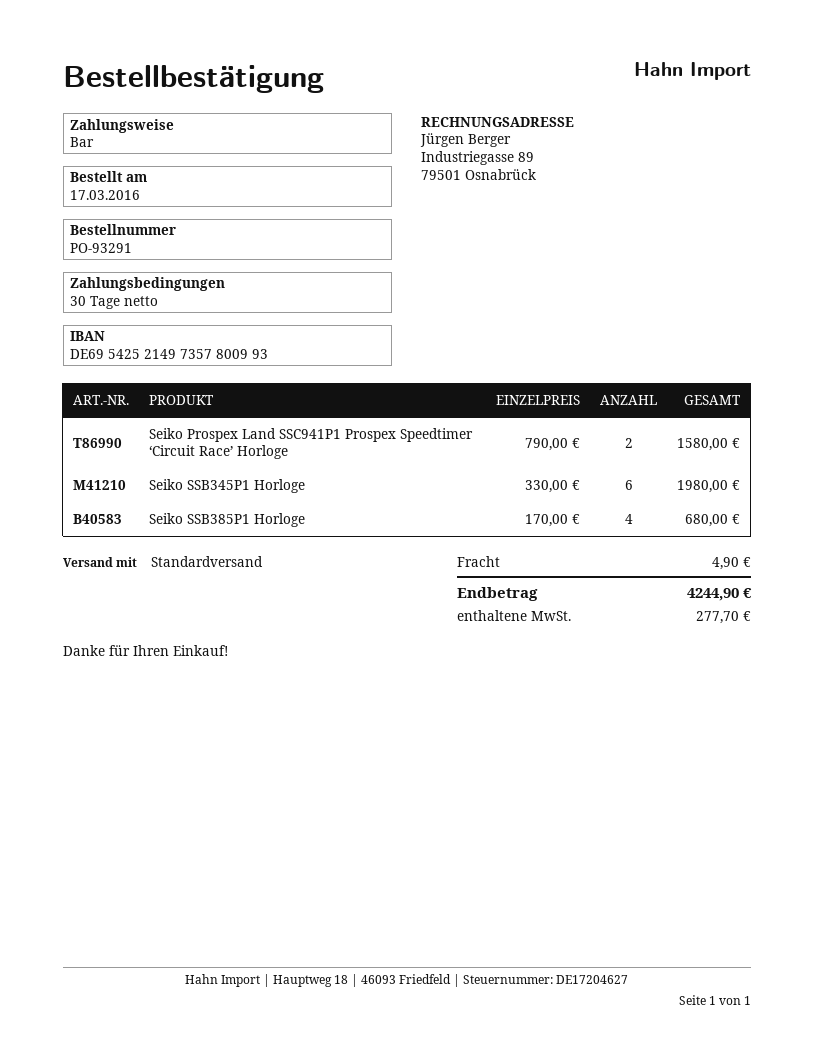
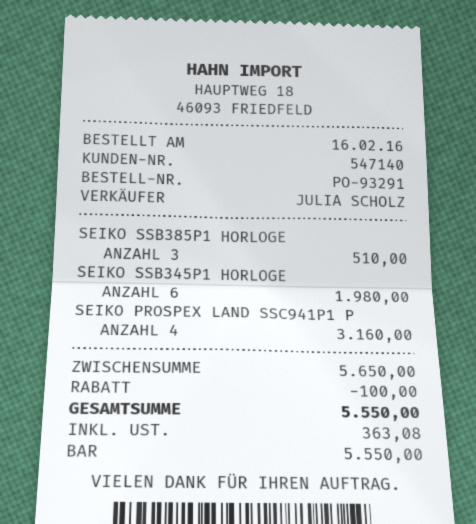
order date: 2016-03-17 -> 2016-02-16
Seiko Prospex Land SSC941P1 Prospex Speedtimer ‘Circuit Race’ Horloge: 2 for 1580.00 -> 4 for 3160.00
Seiko SSB385P1 Horloge: 4 for 680.00 -> 3 for 510.00
discount: none -> 100.00
shipping: 4.90 -> none
tax: 277.70 -> 363.08
total: 4244.90 -> 5550.00

